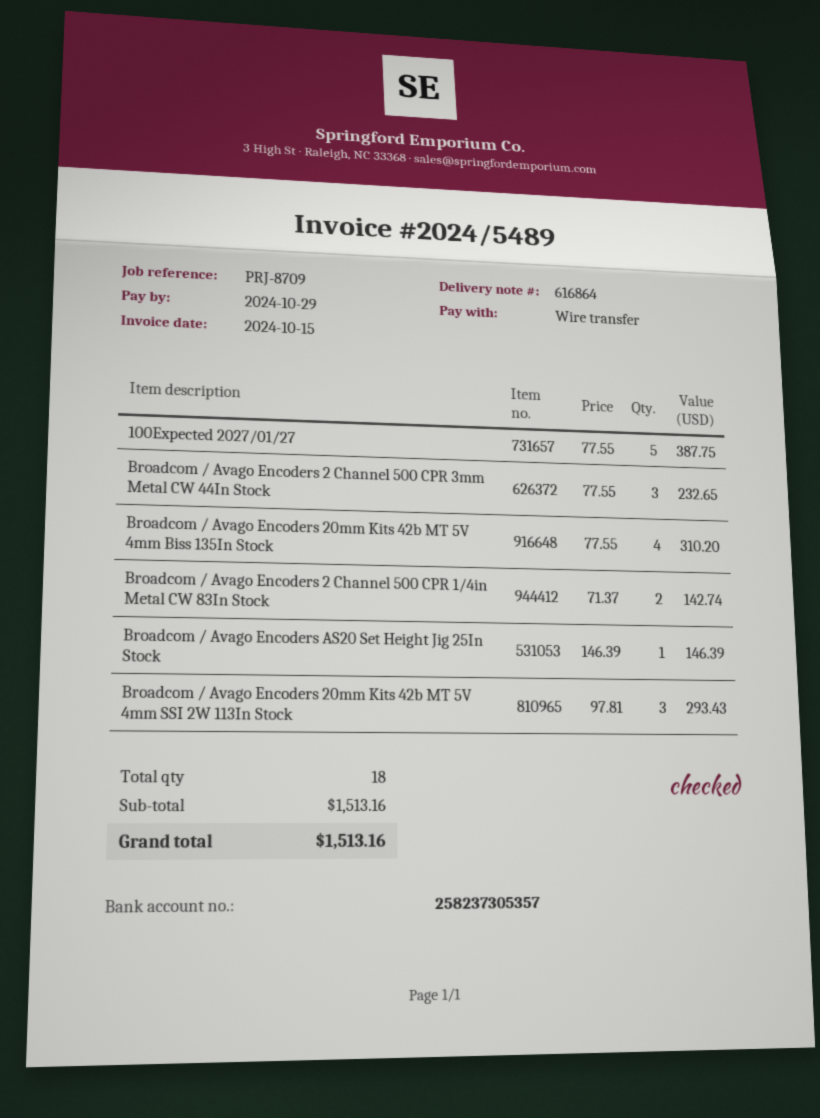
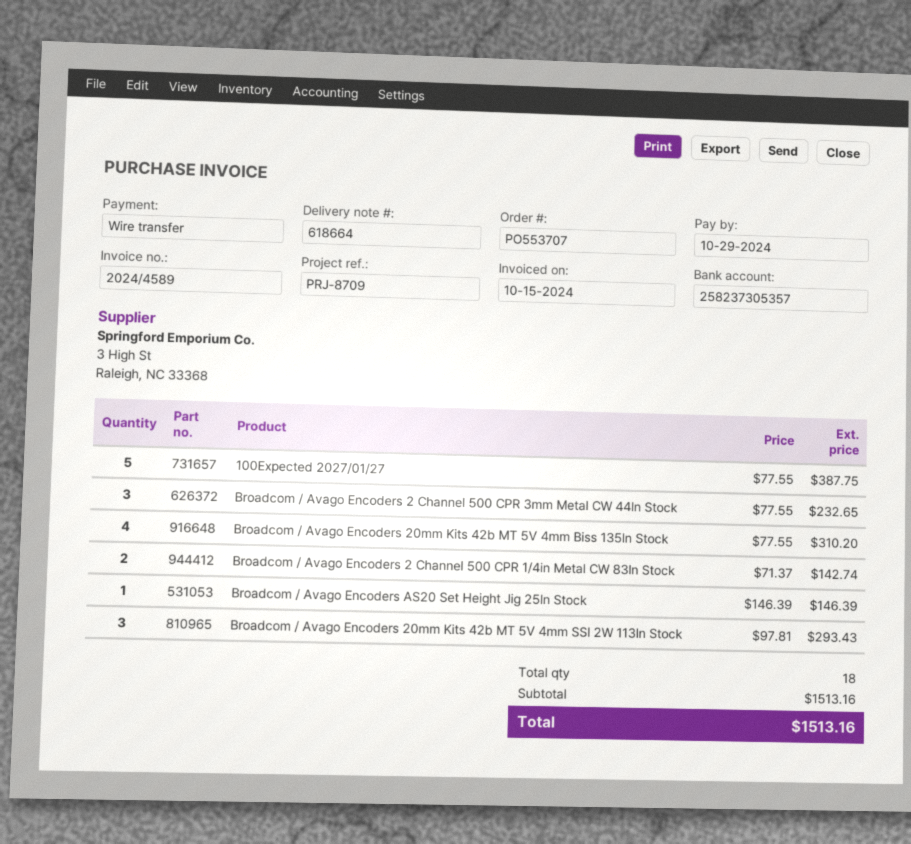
delivery note number: 616864 -> 618664
invoice number: 2024/5489 -> 2024/4589

